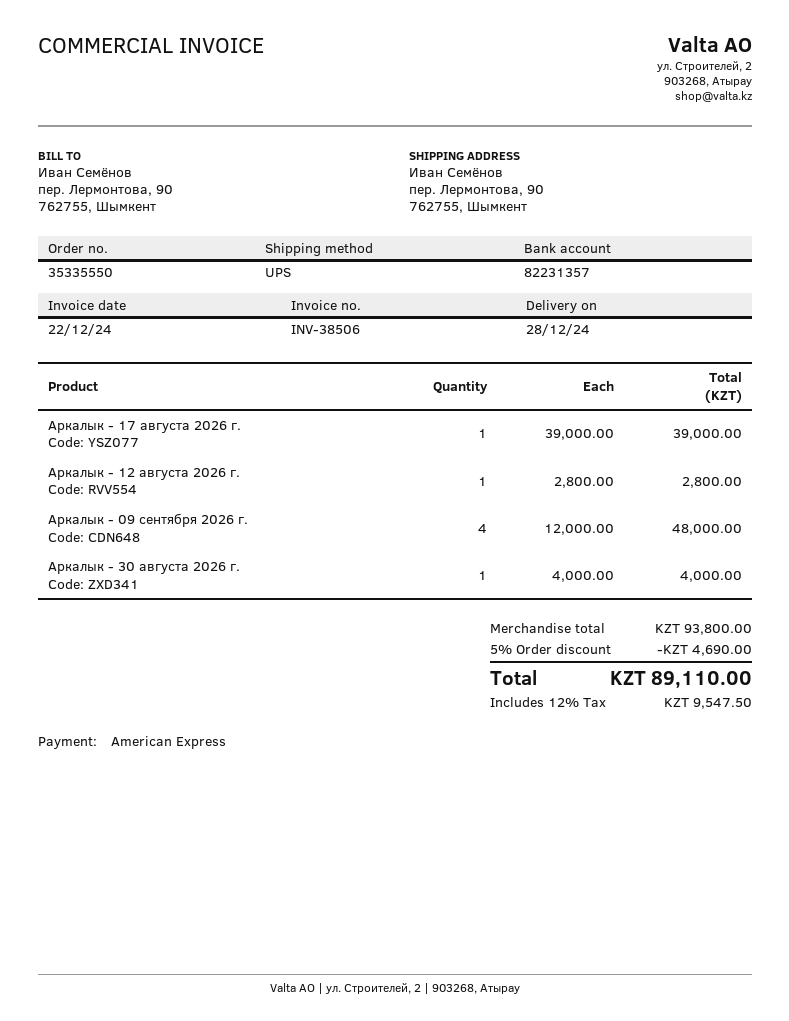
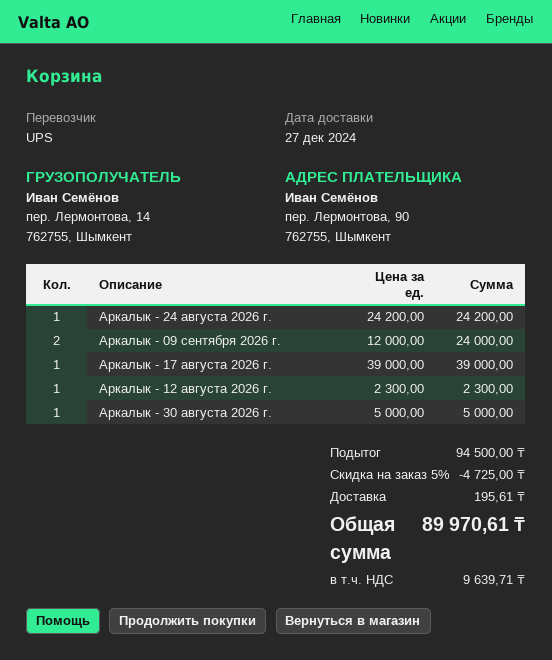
delivery date: 2024-12-28 -> 2024-12-27
ship to: пер. Лермонтова, 90, 762755, Шымкент -> пер. Лермонтова, 14, 762755, Шымкент
Аркалык - 12 августа 2026 г.: 1 x 2800.00 = 2800.00 -> 1 x 2300.00 = 2300.00
Аркалык - 09 сентября 2026 г.: 4 x 12000.00 = 48000.00 -> 2 x 12000.00 = 24000.00
Аркалык - 30 августа 2026 г.: 1 x 4000.00 = 4000.00 -> 1 x 5000.00 = 5000.00
Аркалык - 24 августа 2026 г.: none -> 1 x 24200.00 = 24200.00
subtotal: 93800.00 -> 94500.00
discount: 5% = 4690.00 -> 5% = 4725.00
shipping: none -> 195.61
tax: 9547.50 -> 9639.71
total: 89110.00 -> 89970.61

